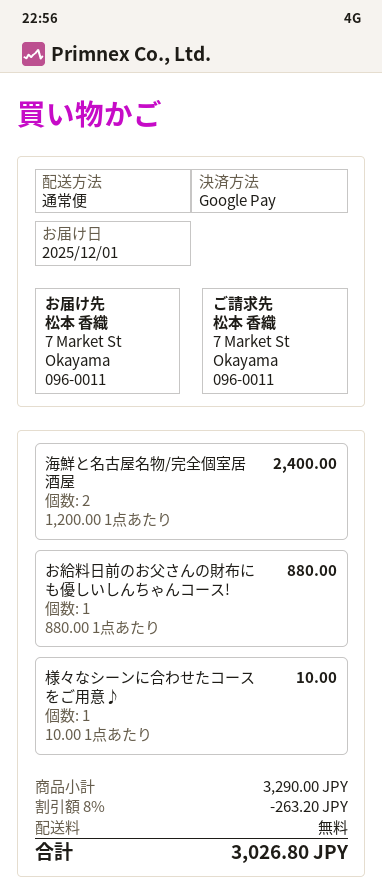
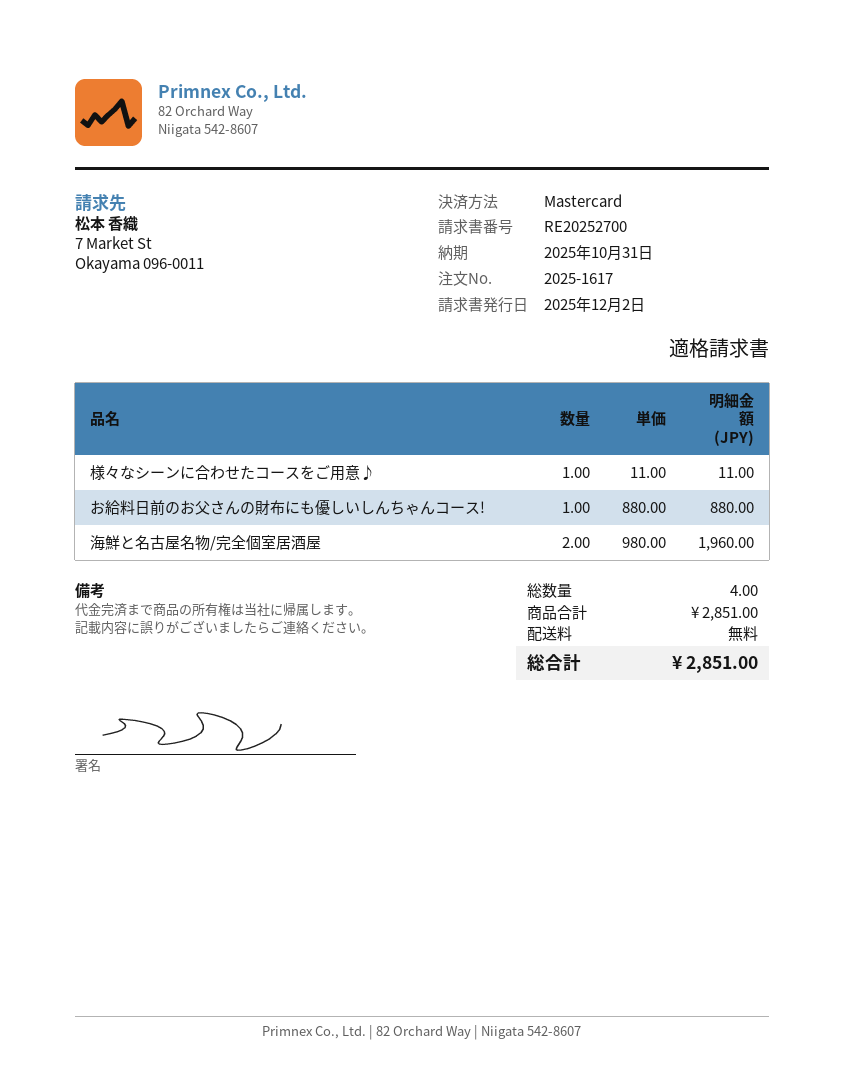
delivery date: 2025-12-01 -> 2025-10-31
payment method: Google Pay -> Mastercard
海鮮と名古屋名物/完全個室居酒屋: 2 x 1200.00 = 2400.00 -> 2 x 980.00 = 1960.00
様々なシーンに合わせたコースをご用意♪: 1 x 10.00 = 10.00 -> 1 x 11.00 = 11.00
subtotal: 3290.00 -> 2851.00
discount: 8% = 263.20 -> none
total: 3026.80 -> 2851.00

